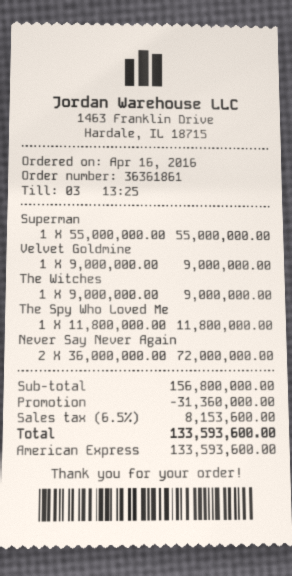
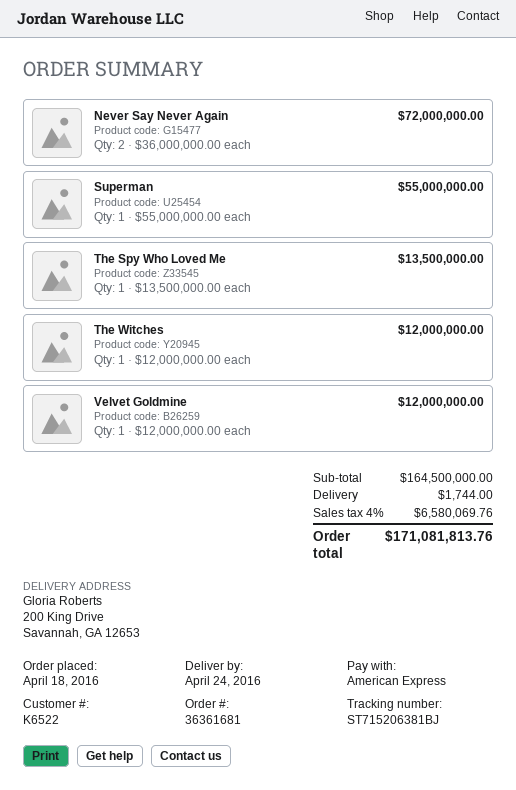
order number: 36361861 -> 36361681
order date: 2016-04-16 -> 2016-04-18
Velvet Goldmine: 1 x 9000000.00 = 9000000.00 -> 1 x 12000000.00 = 12000000.00
The Witches: 1 x 9000000.00 = 9000000.00 -> 1 x 12000000.00 = 12000000.00
The Spy Who Loved Me: 1 x 11800000.00 = 11800000.00 -> 1 x 13500000.00 = 13500000.00
subtotal: 156800000.00 -> 164500000.00
discount: 31360000.00 -> none
shipping: none -> 1744.00
tax: 6.5% = 8153600.00 -> 4% = 6580069.76
total: 133593600.00 -> 171081813.76

